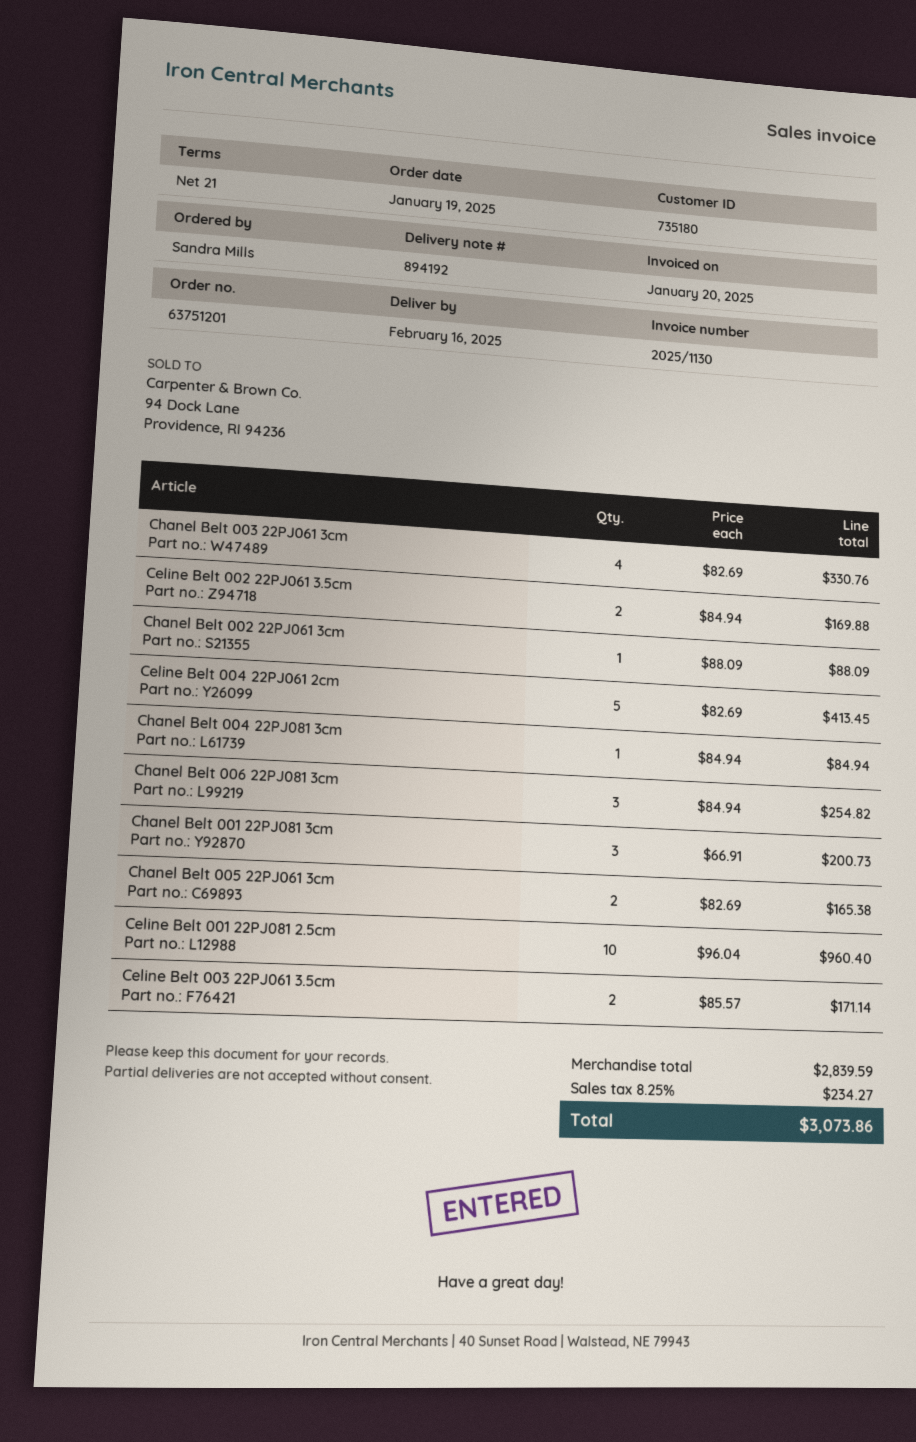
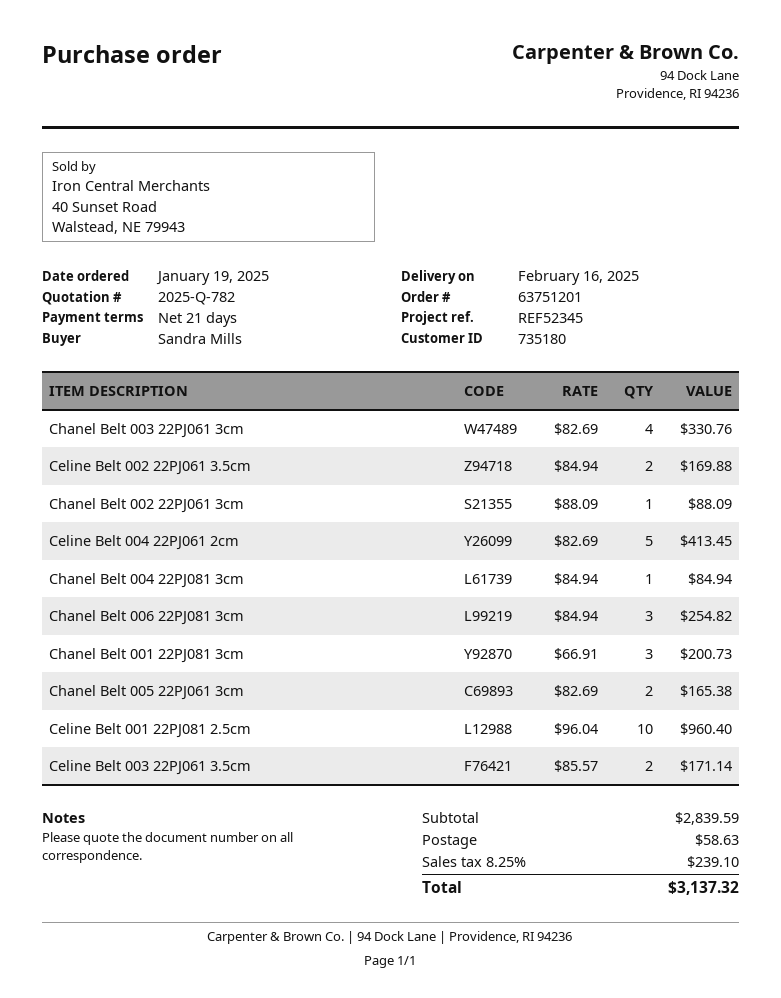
shipping: none -> 58.63
tax: 8.25% = 234.27 -> 8.25% = 239.10
total: 3073.86 -> 3137.32

